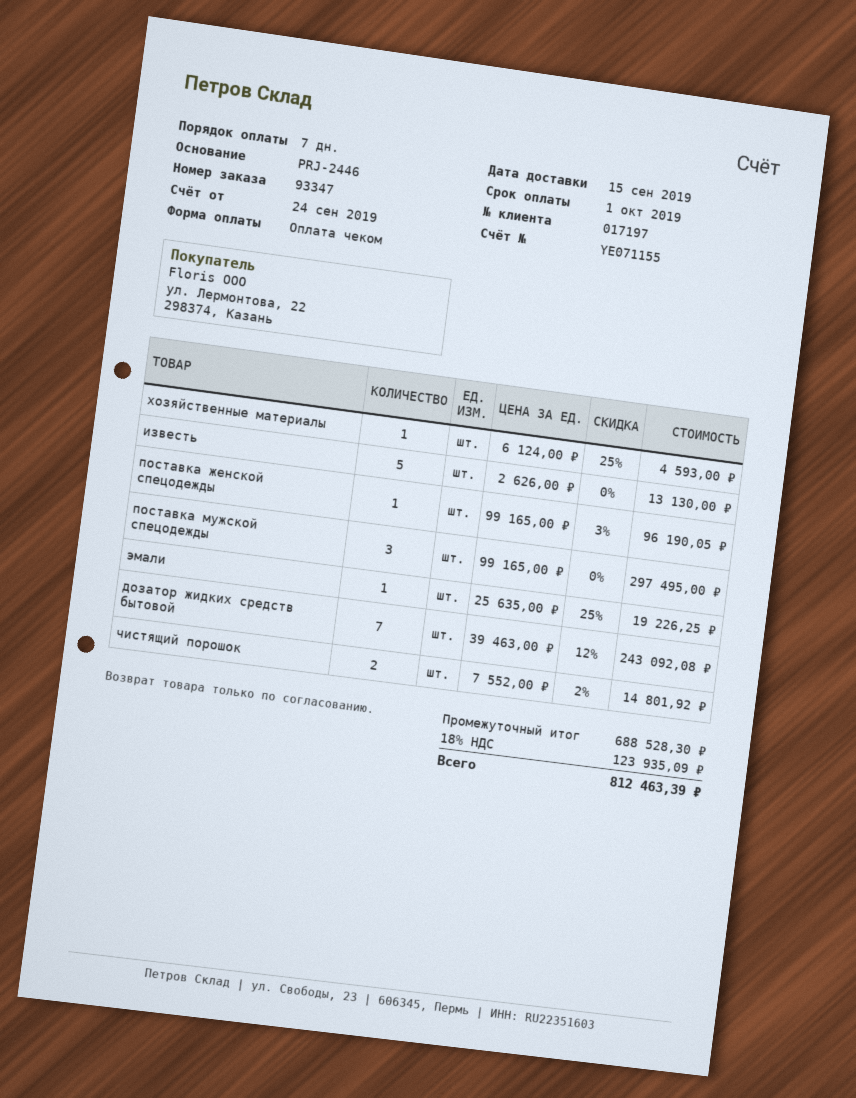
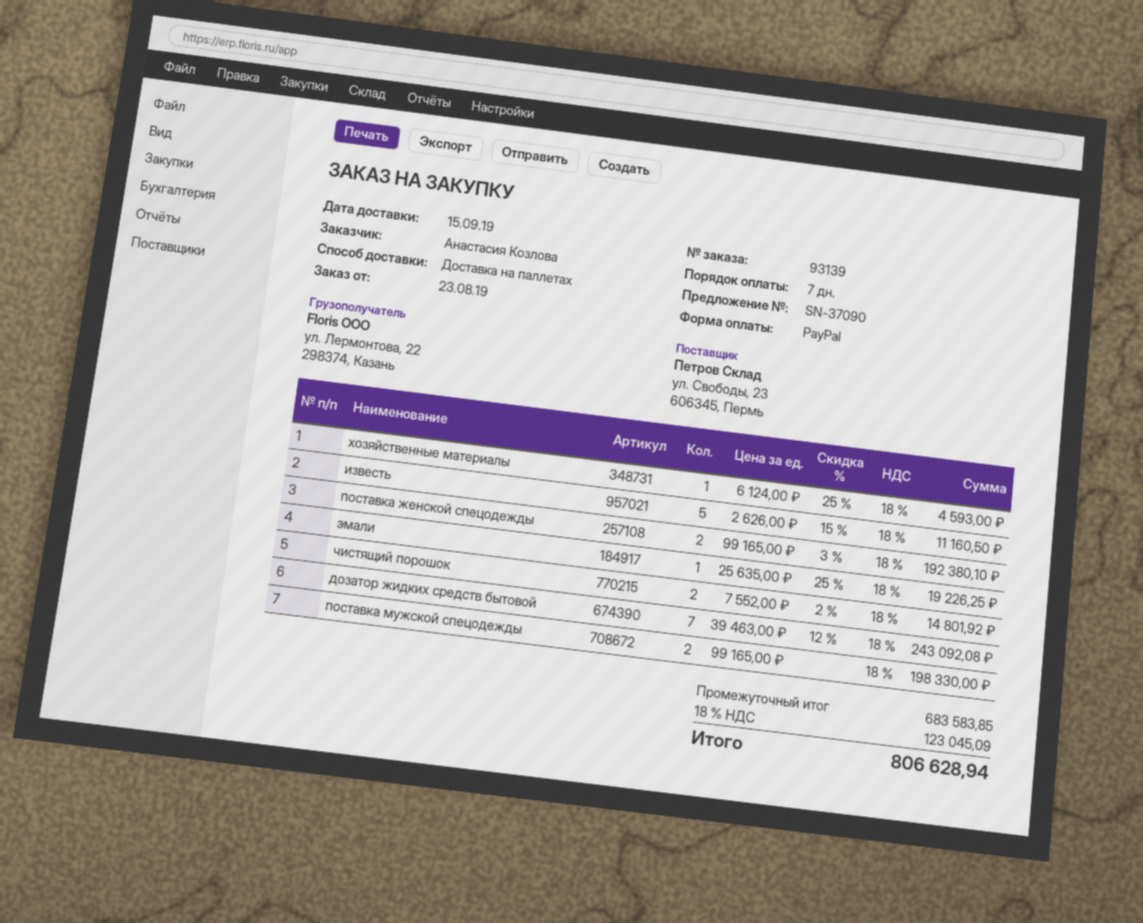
order number: 93347 -> 93139
payment method: cheque -> PayPal
известь: 5 x 2626.00 = 13130.00 -> 5 x 2626.00 - 15% = 11160.50
поставка женской спецодежды: 1 x 99165.00 - 3% = 96190.05 -> 2 x 99165.00 - 3% = 192380.10
поставка мужской спецодежды: 3 x 99165.00 = 297495.00 -> 2 x 99165.00 = 198330.00
subtotal: 688528.30 -> 683583.85
tax: 18% = 123935.09 -> 18% = 123045.09
total: 812463.39 -> 806628.94

